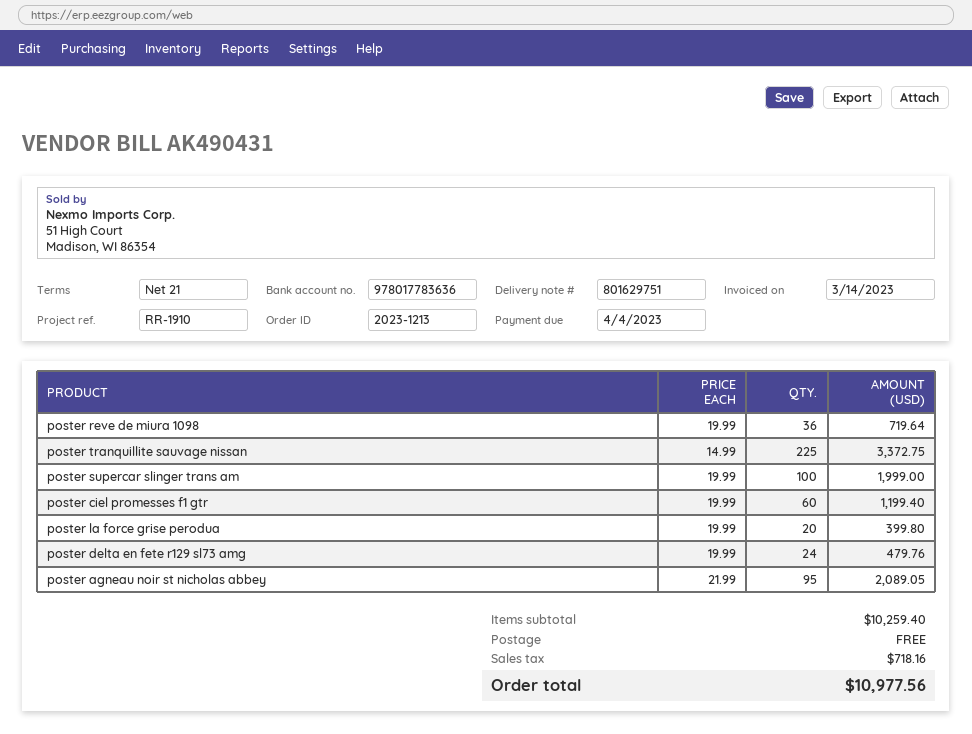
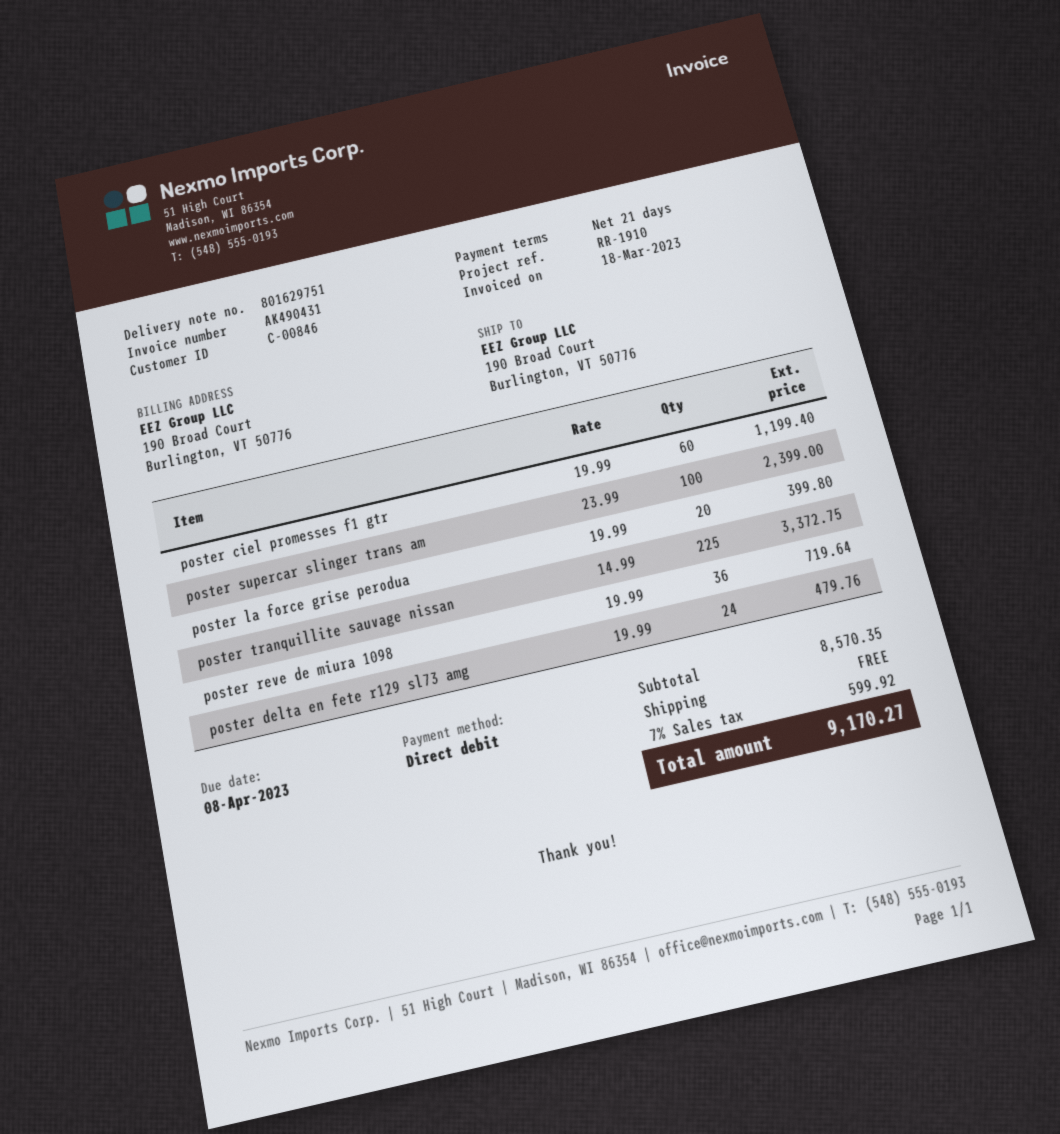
invoice date: 2023-03-14 -> 2023-03-18
due date: 2023-04-04 -> 2023-04-08
poster supercar slinger trans am: 100 x 19.99 = 1999.00 -> 100 x 23.99 = 2399.00
poster agneau noir st nicholas abbey: 95 x 21.99 = 2089.05 -> none
subtotal: 10259.40 -> 8570.35
tax: 718.16 -> 599.92
total: 10977.56 -> 9170.27

